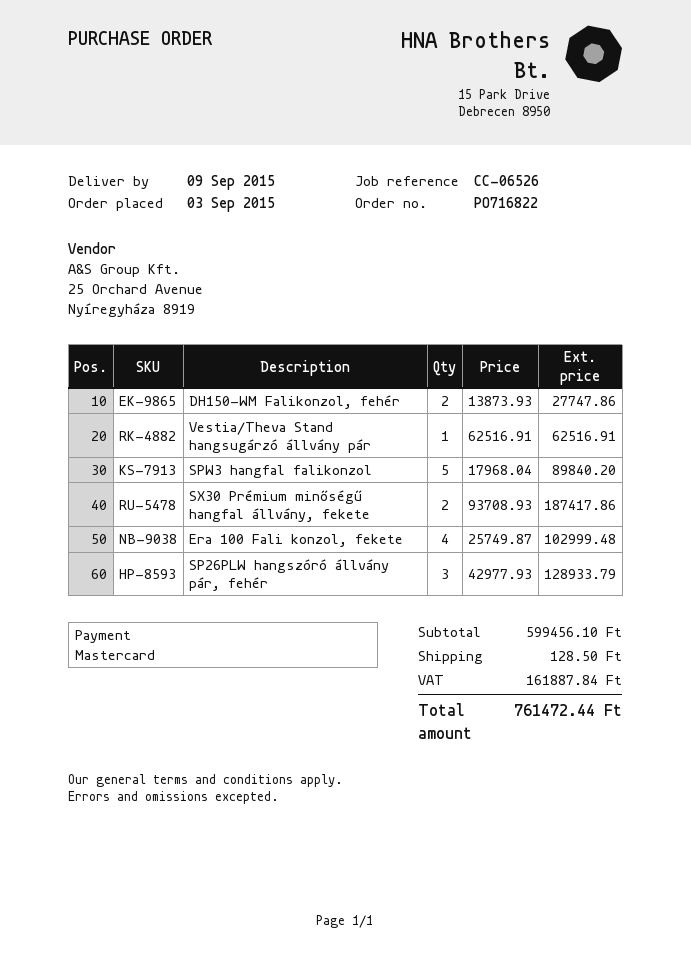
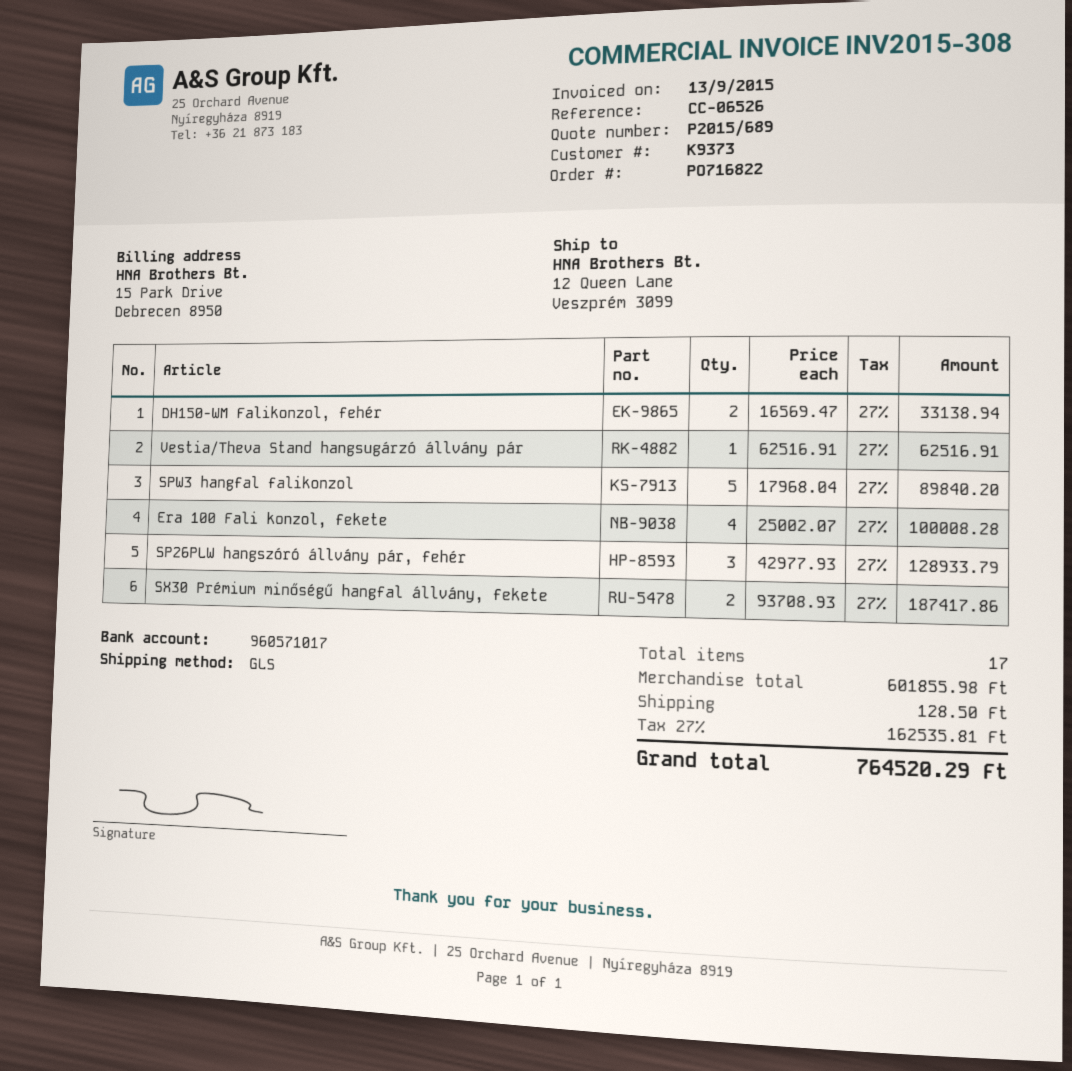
DH150-WM Falikonzol, fehér: 2 x 13873.93 = 27747.86 -> 2 x 16569.47 = 33138.94
Era 100 Fali konzol, fekete: 4 x 25749.87 = 102999.48 -> 4 x 25002.07 = 100008.28
subtotal: 599456.10 -> 601855.98
tax: 161887.84 -> 162535.81
total: 761472.44 -> 764520.29

